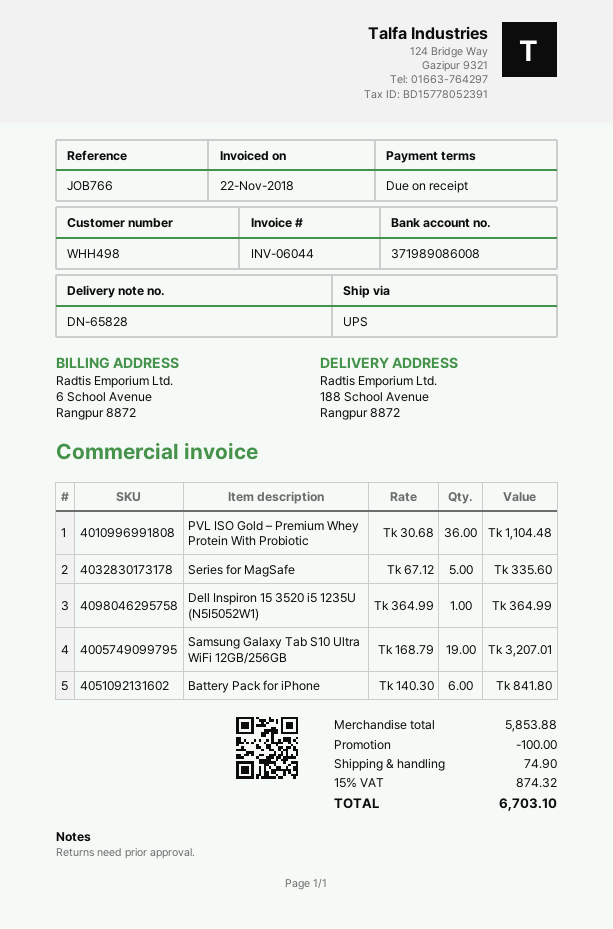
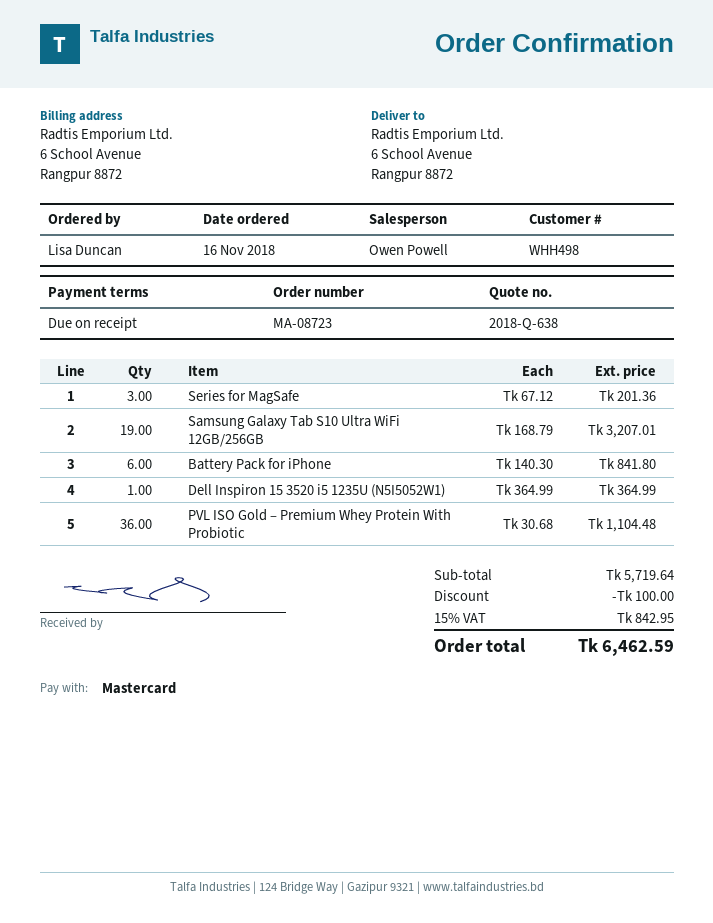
ship to: 188 School Avenue, Rangpur 8872 -> 6 School Avenue, Rangpur 8872
Series for MagSafe: 5 x 67.12 = 335.60 -> 3 x 67.12 = 201.36
subtotal: 5853.88 -> 5719.64
shipping: 74.90 -> none
tax: 15% = 874.32 -> 15% = 842.95
total: 6703.10 -> 6462.59

